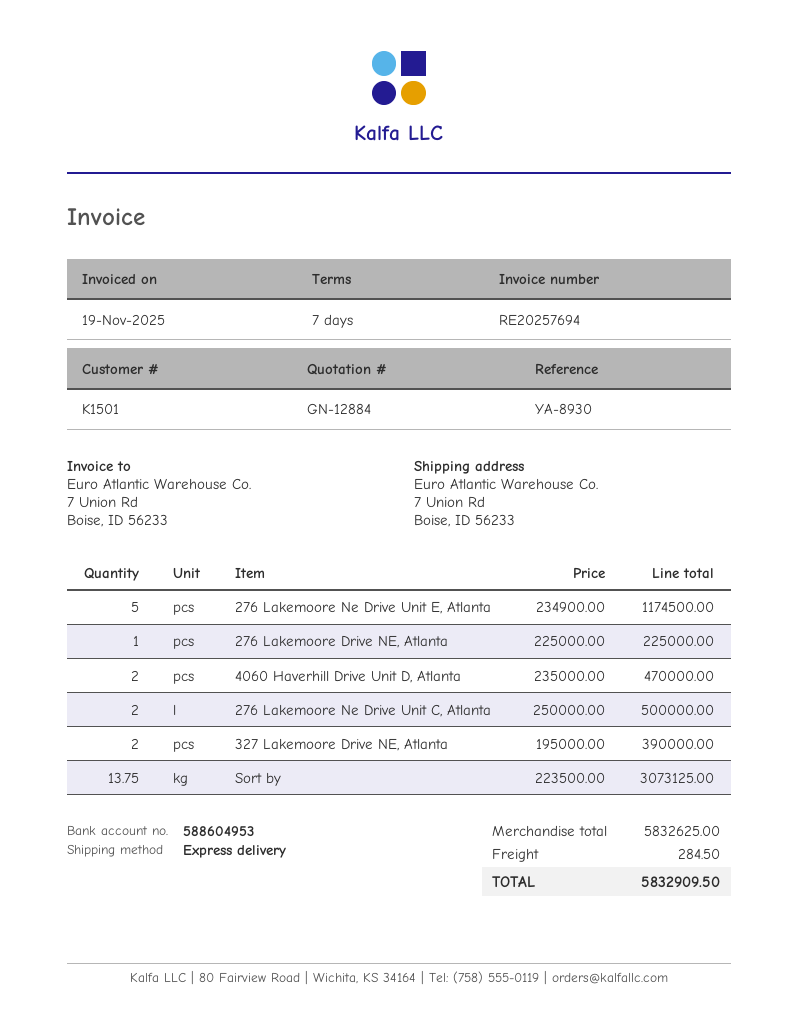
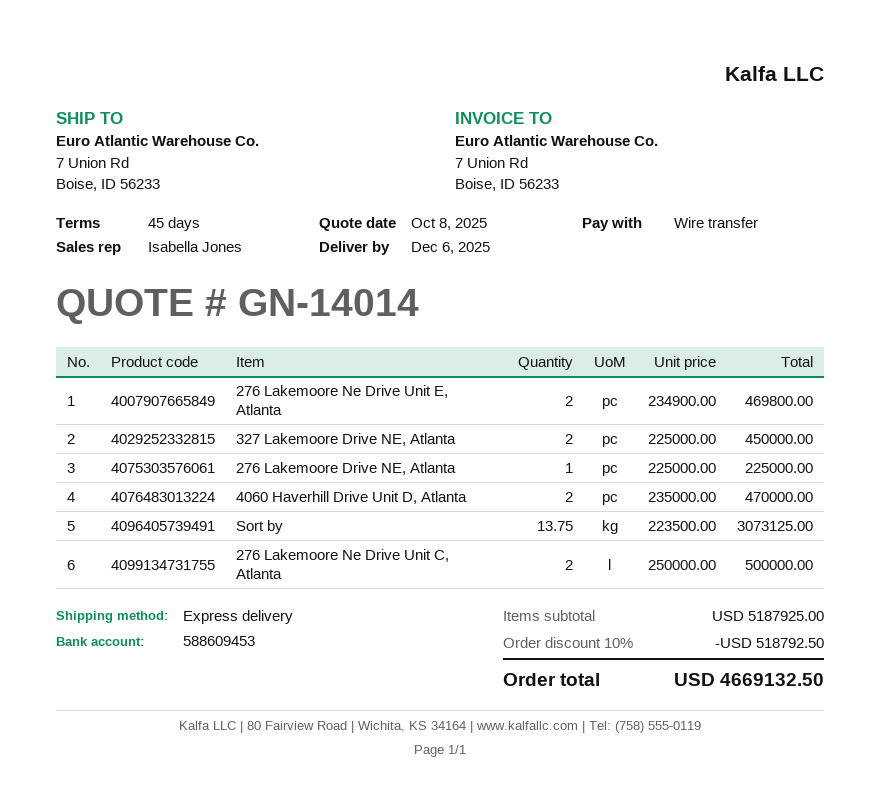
quote number: GN-12884 -> GN-14014
payment terms: 7 days -> 45 days
bank account: 588604953 -> 588609453
276 Lakemoore Ne Drive Unit E, Atlanta: 5 x 234900.00 = 1174500.00 -> 2 x 234900.00 = 469800.00
327 Lakemoore Drive NE, Atlanta: 2 x 195000.00 = 390000.00 -> 2 x 225000.00 = 450000.00
subtotal: 5832625.00 -> 5187925.00
discount: none -> 10% = 518792.50
shipping: 284.50 -> none
total: 5832909.50 -> 4669132.50

